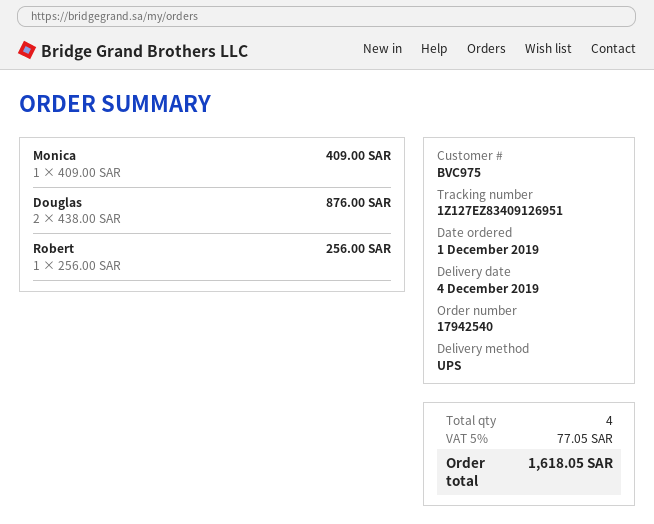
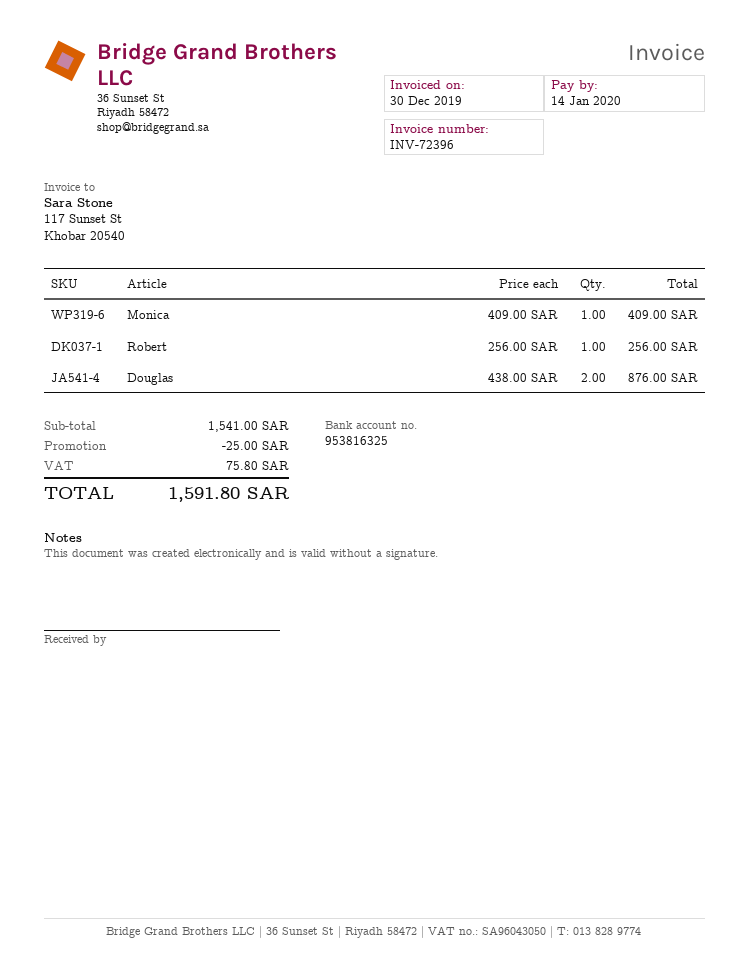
discount: none -> 25.00
tax: 77.05 -> 75.80
total: 1618.05 -> 1591.80

